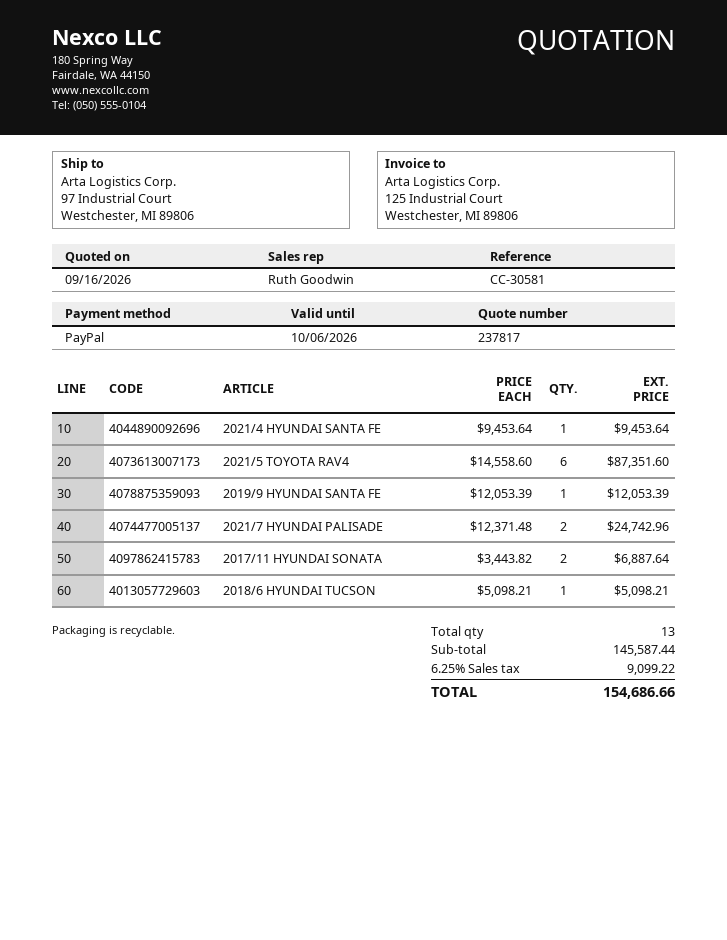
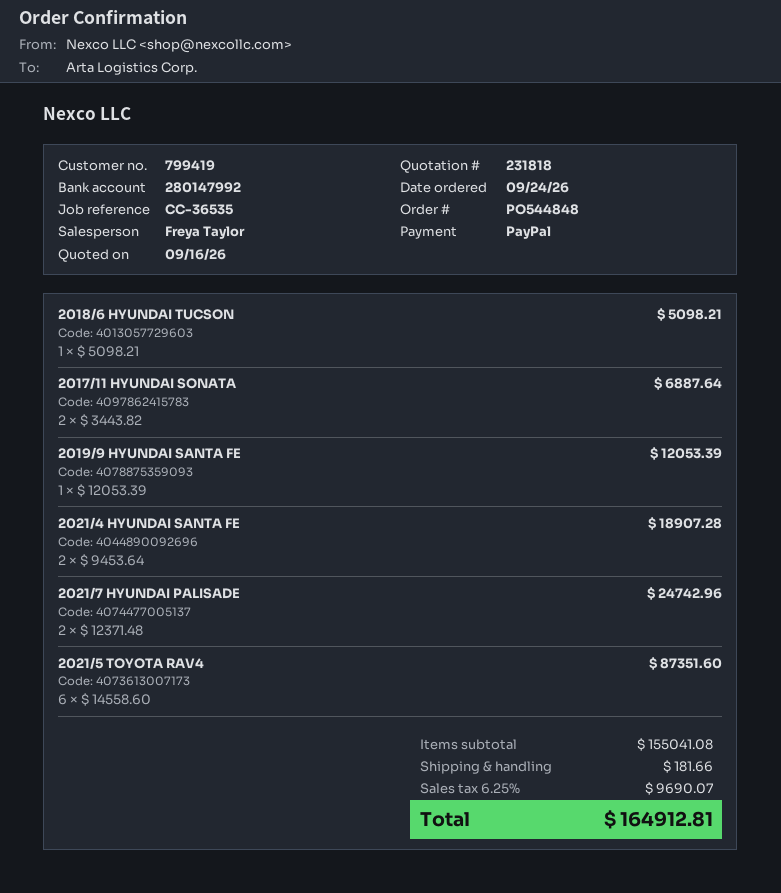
quote number: 237817 -> 231818
reference: CC-30581 -> CC-36535
sales rep: Ruth Goodwin -> Freya Taylor
2021/4 HYUNDAI SANTA FE: 1 x 9453.64 = 9453.64 -> 2 x 9453.64 = 18907.28
subtotal: 145587.44 -> 155041.08
shipping: none -> 181.66
tax: 6.25% = 9099.22 -> 6.25% = 9690.07
total: 154686.66 -> 164912.81

